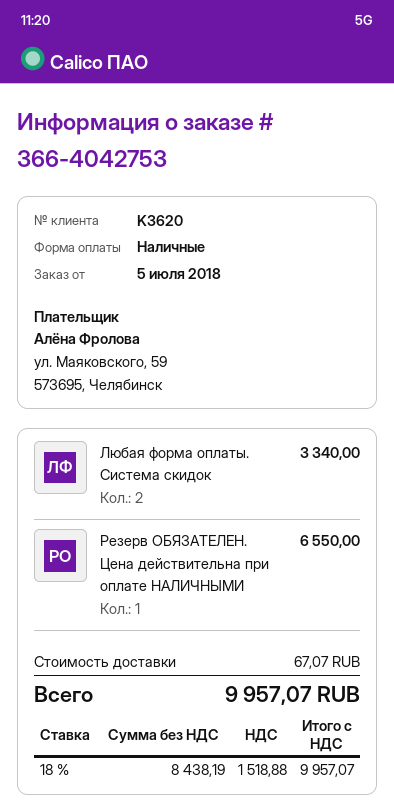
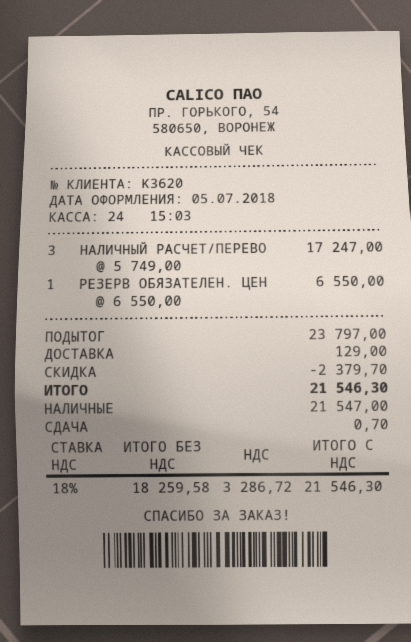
Любая форма оплаты. Система скидок: 2 for 3340.00 -> none
НАЛИЧНЫЙ РАСЧЕТ/ПЕРЕВО: none -> 3 for 17247.00
discount: none -> 2379.70
shipping: 67.07 -> 129.00
net: 8438.19 -> 18259.58
tax: 18% = 1518.88 -> 18% = 3286.72
total: 9957.07 -> 21546.30

